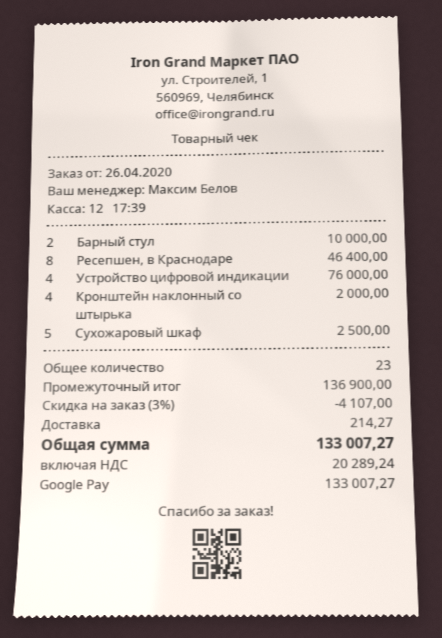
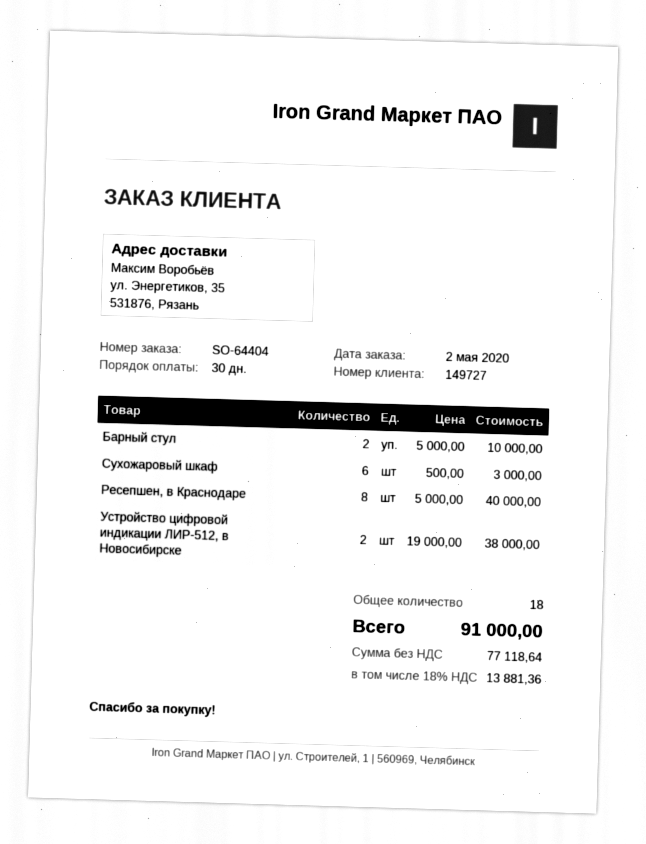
order date: 2020-04-26 -> 2020-05-02
Ресепшен, в Краснодаре: 8 for 46400.00 -> 8 for 40000.00
Устройство цифровой индикации: 4 for 76000.00 -> 2 for 38000.00
Кронштейн наклонный со штырька: 4 for 2000.00 -> none
Сухожаровый шкаф: 5 for 2500.00 -> 6 for 3000.00
total quantity: 23 -> 18
discount: 3% = 4107.00 -> none
shipping: 214.27 -> none
tax: 20289.24 -> 13881.36
total: 133007.27 -> 91000.00

